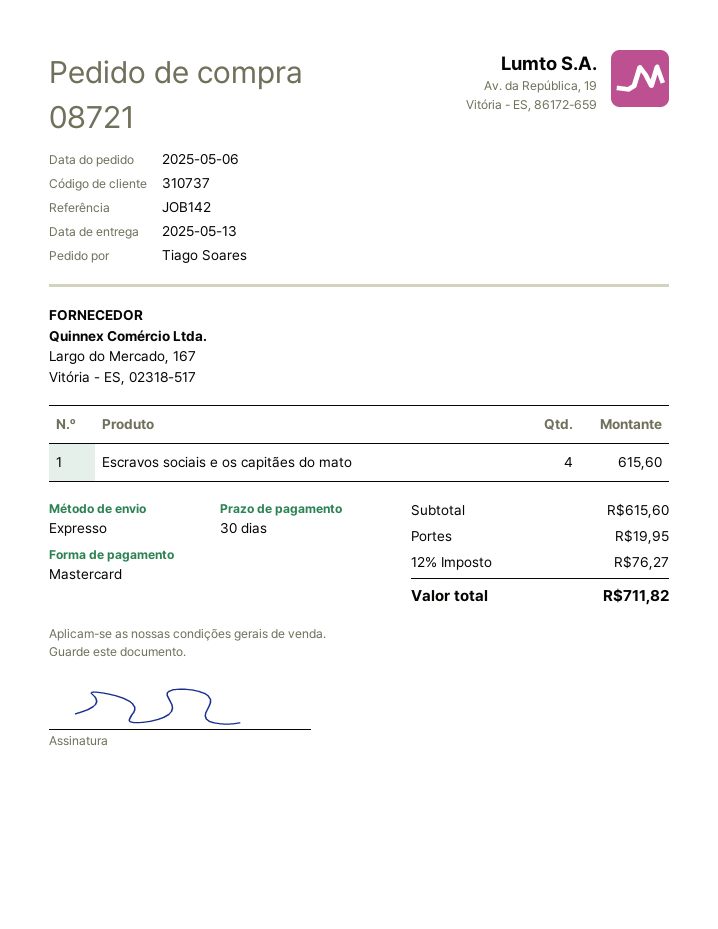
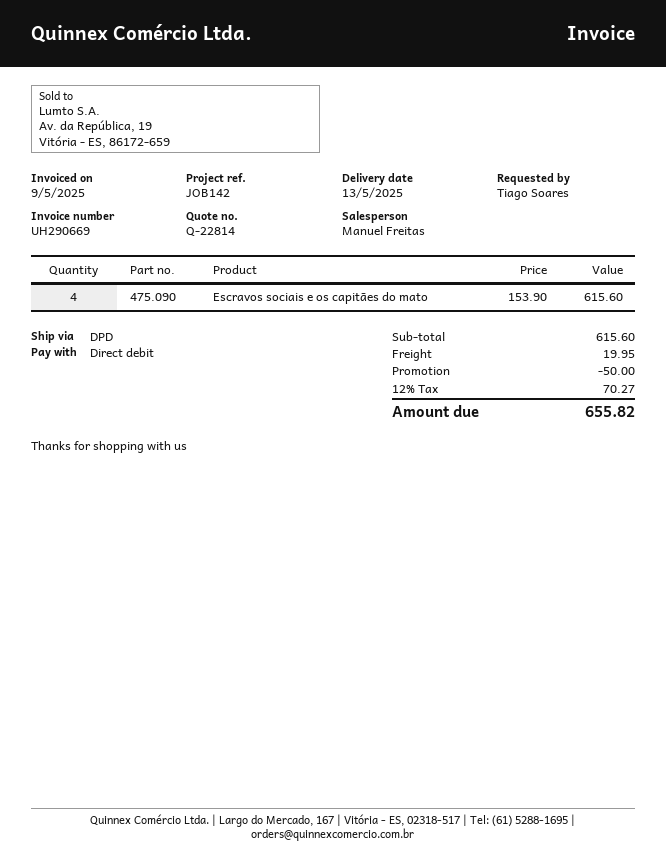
payment method: Mastercard -> direct debit
shipping method: express -> DPD
discount: none -> 50.00
tax: 12% = 76.27 -> 12% = 70.27
total: 711.82 -> 655.82

